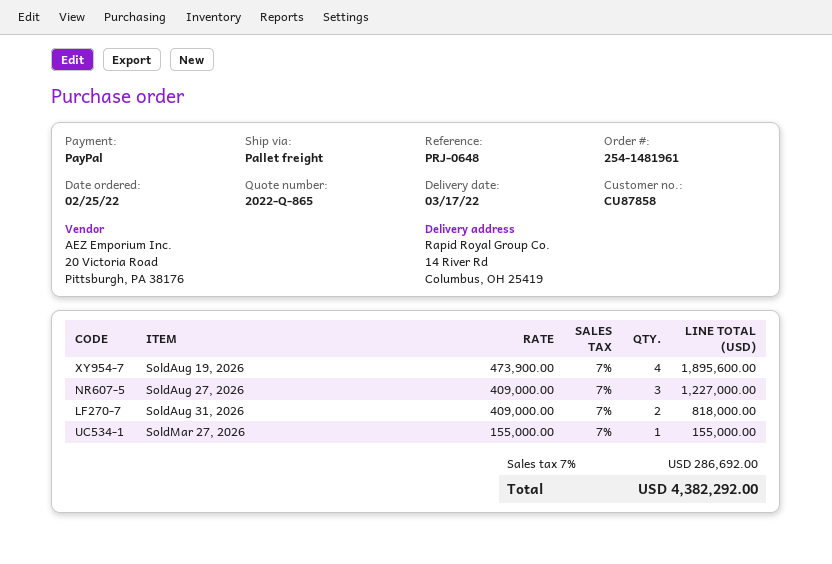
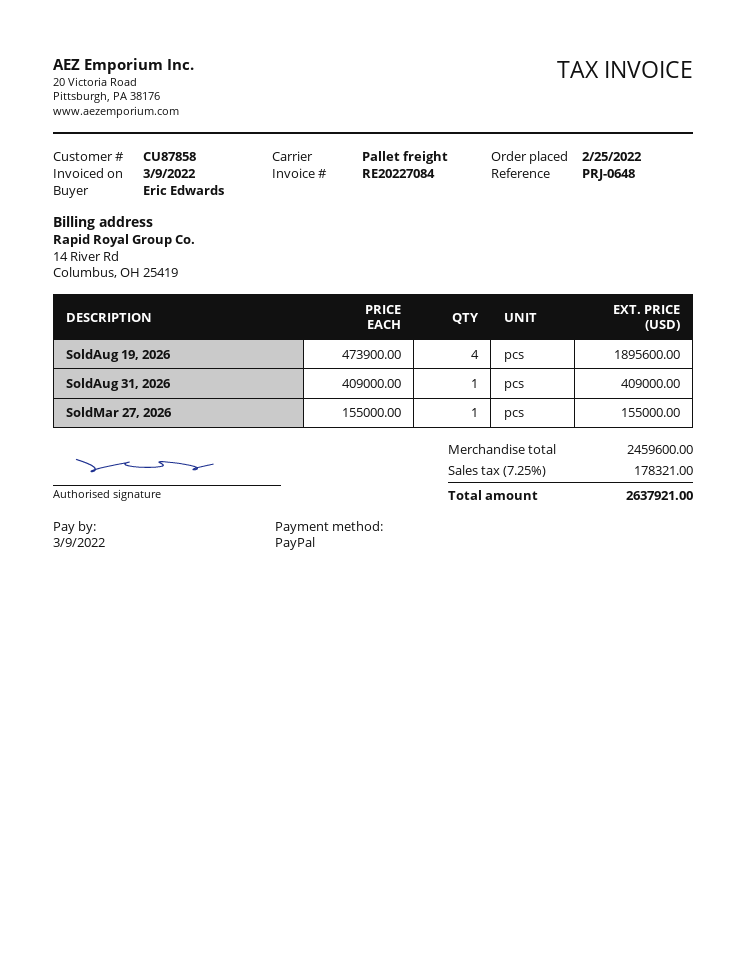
SoldAug 27, 2026: 3 x 409000.00 = 1227000.00 -> none
SoldAug 31, 2026: 2 x 409000.00 = 818000.00 -> 1 x 409000.00 = 409000.00
tax: 7% = 286692.00 -> 7.25% = 178321.00
total: 4382292.00 -> 2637921.00

